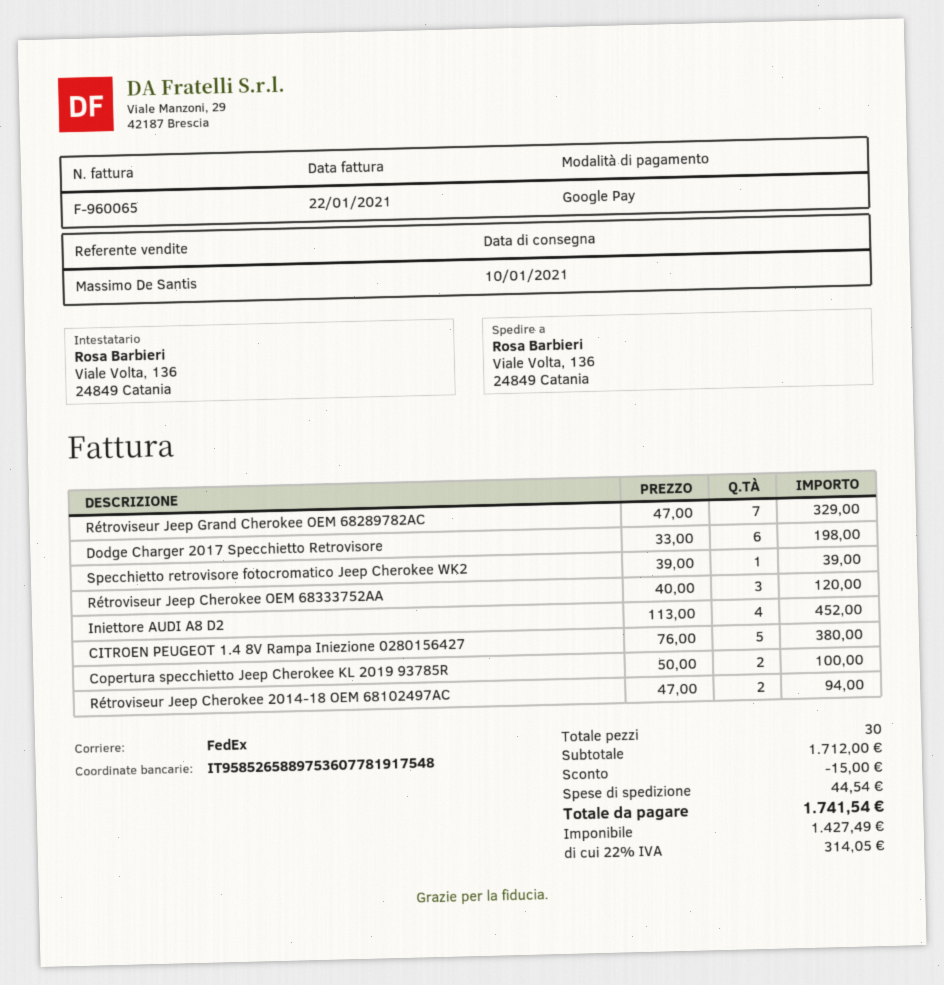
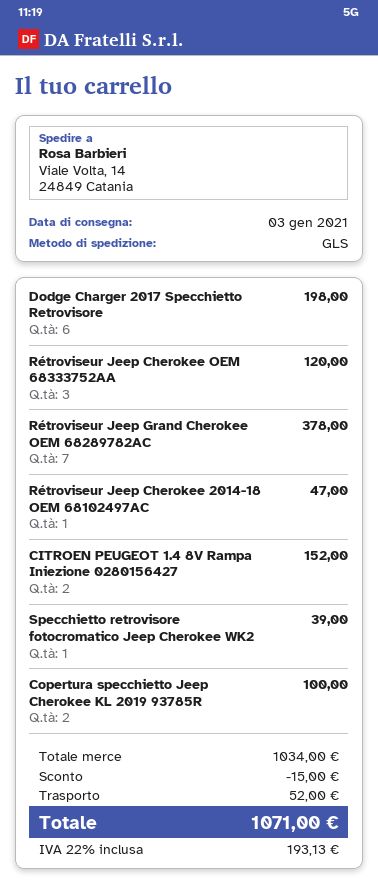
delivery date: 2021-01-10 -> 2021-01-03
shipping method: FedEx -> GLS
ship to: Viale Volta, 136, 24849 Catania -> Viale Volta, 14, 24849 Catania
Rétroviseur Jeep Grand Cherokee OEM 68289782AC: 7 for 329.00 -> 7 for 378.00
Iniettore AUDI A8 D2: 4 for 452.00 -> none
CITROEN PEUGEOT 1.4 8V Rampa Iniezione 0280156427: 5 for 380.00 -> 2 for 152.00
Rétroviseur Jeep Cherokee 2014-18 OEM 68102497AC: 2 for 94.00 -> 1 for 47.00
subtotal: 1712.00 -> 1034.00
shipping: 44.54 -> 52.00
tax: 22% = 314.05 -> 22% = 193.13
total: 1741.54 -> 1071.00

